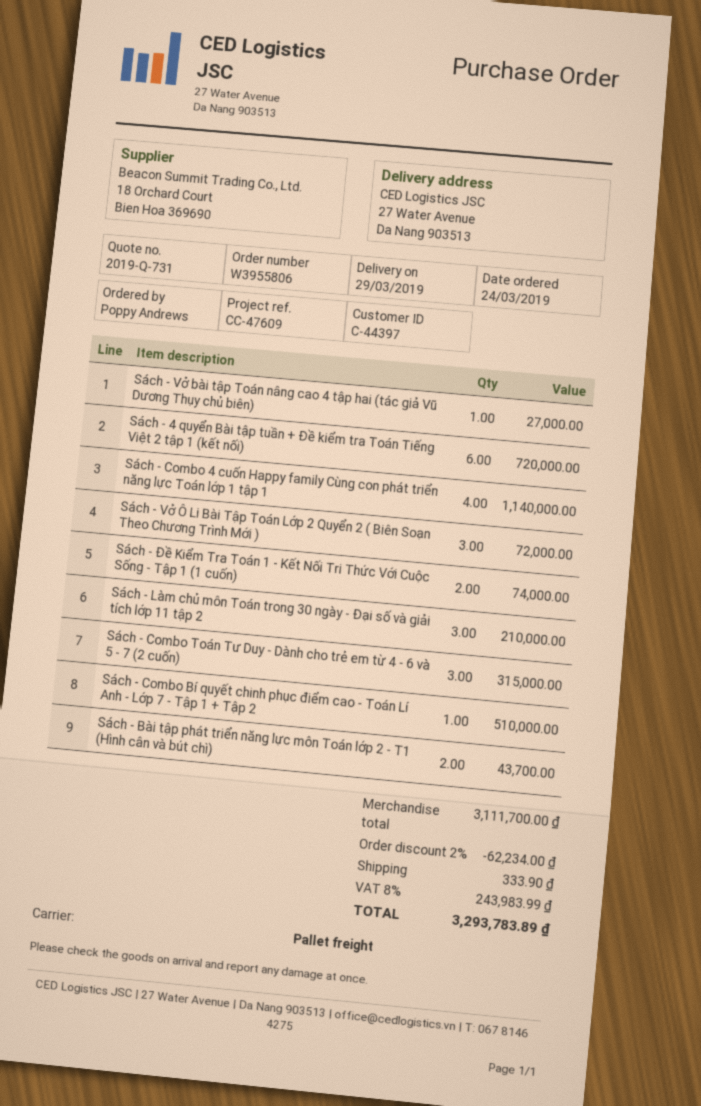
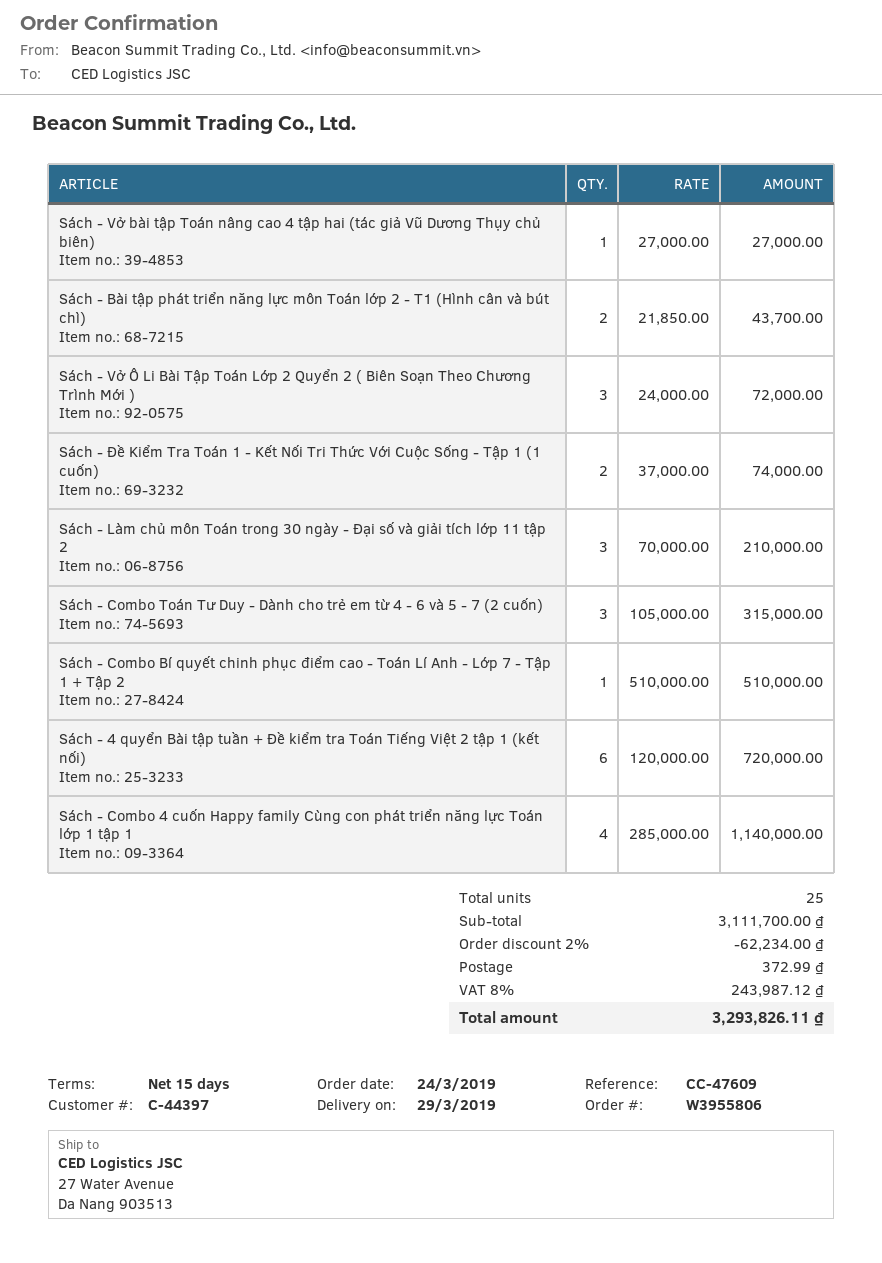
shipping: 333.90 -> 372.99
tax: 8% = 243983.99 -> 8% = 243987.12
total: 3293783.89 -> 3293826.11

